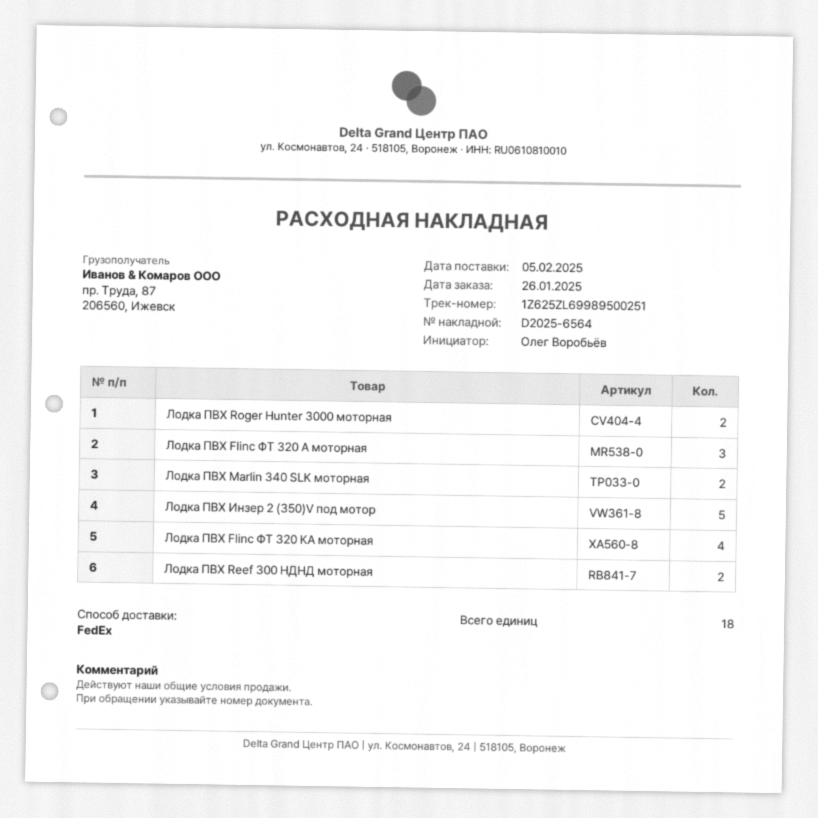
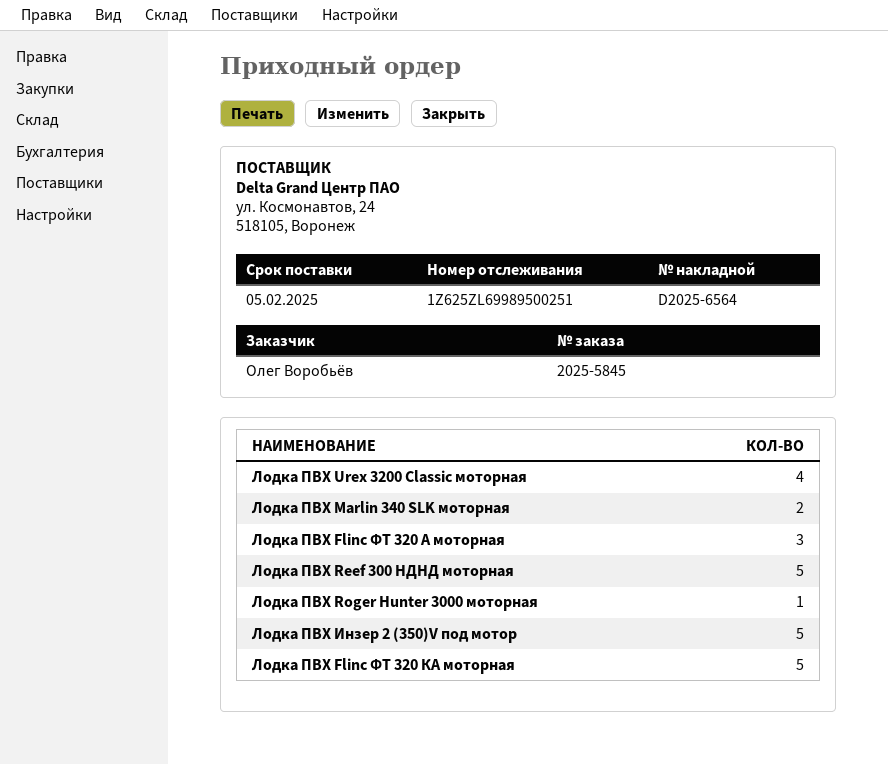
Лодка ПВХ Roger Hunter 3000 моторная: 2 -> 1
Лодка ПВХ Flinc ФТ 320 КА моторная: 4 -> 5
Лодка ПВХ Reef 300 НДНД моторная: 2 -> 5
Лодка ПВХ Urex 3200 Classic моторная: none -> 4

